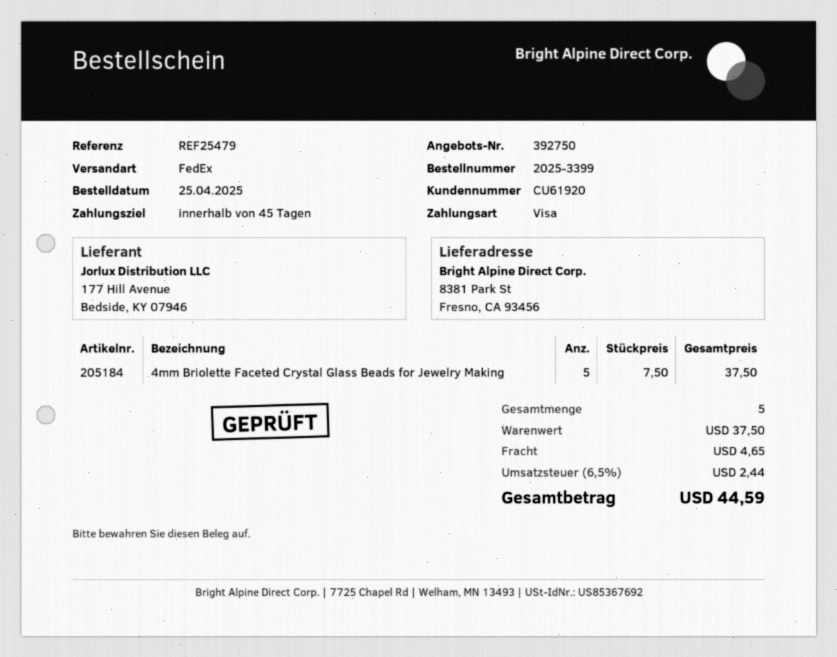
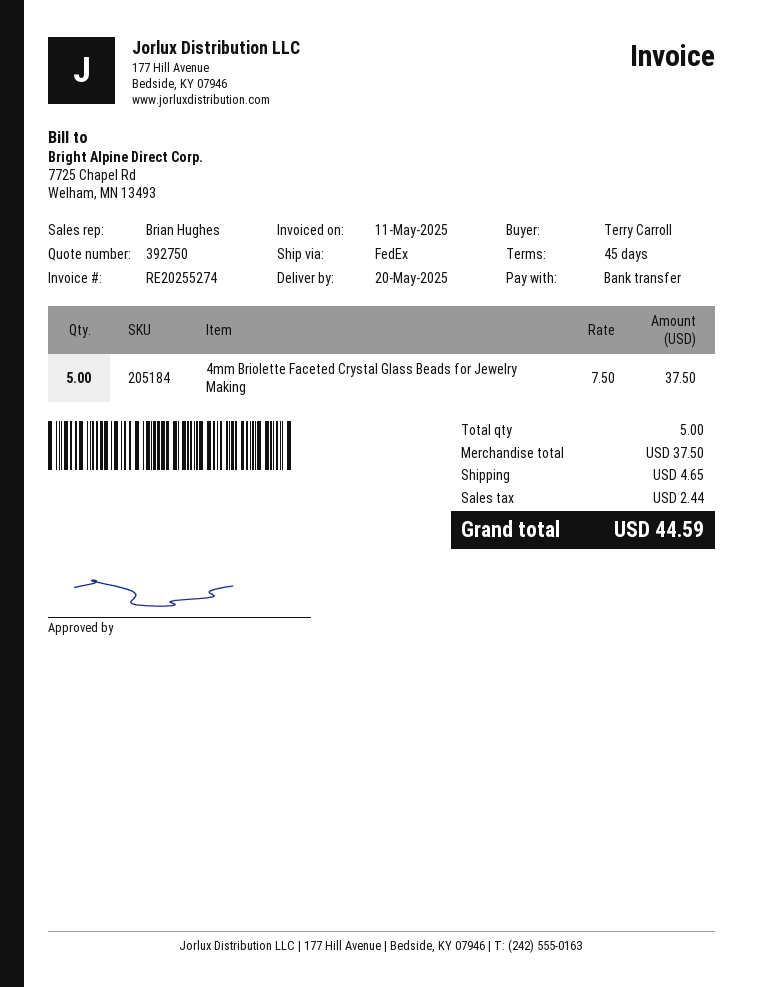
payment method: Visa -> bank transfer

